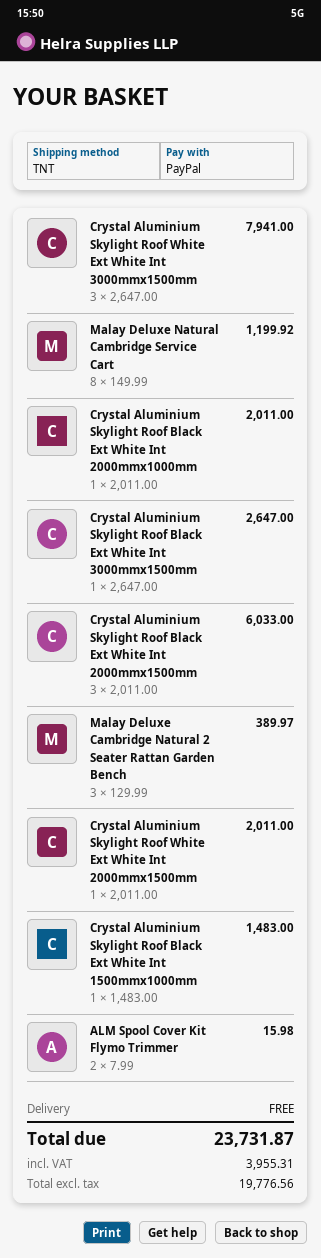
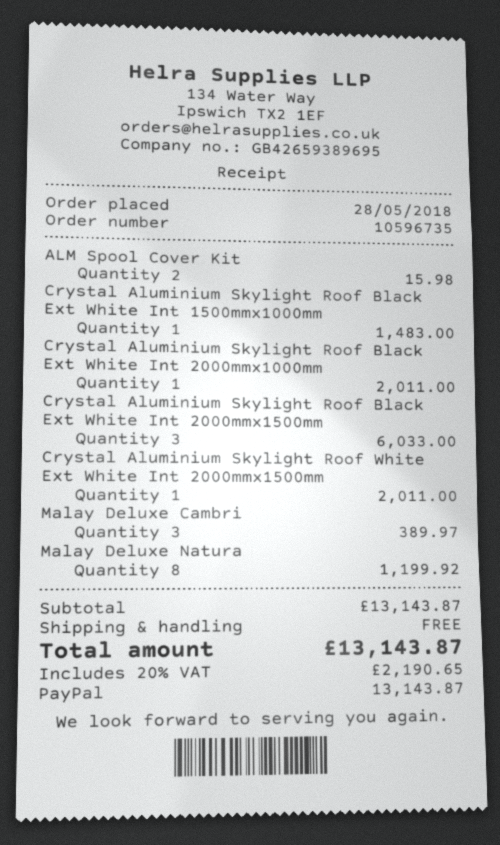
Crystal Aluminium Skylight Roof White Ext White Int 3000mmx1500mm: 3 for 7941.00 -> none
Crystal Aluminium Skylight Roof Black Ext White Int 3000mmx1500mm: 1 for 2647.00 -> none
tax: 3955.31 -> 2190.65
total: 23731.87 -> 13143.87

